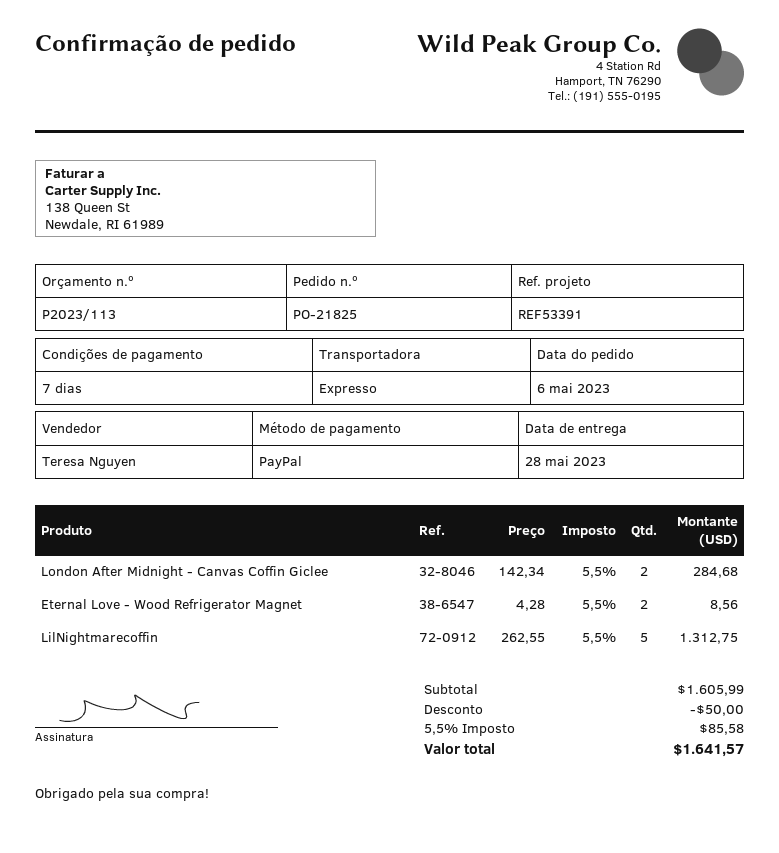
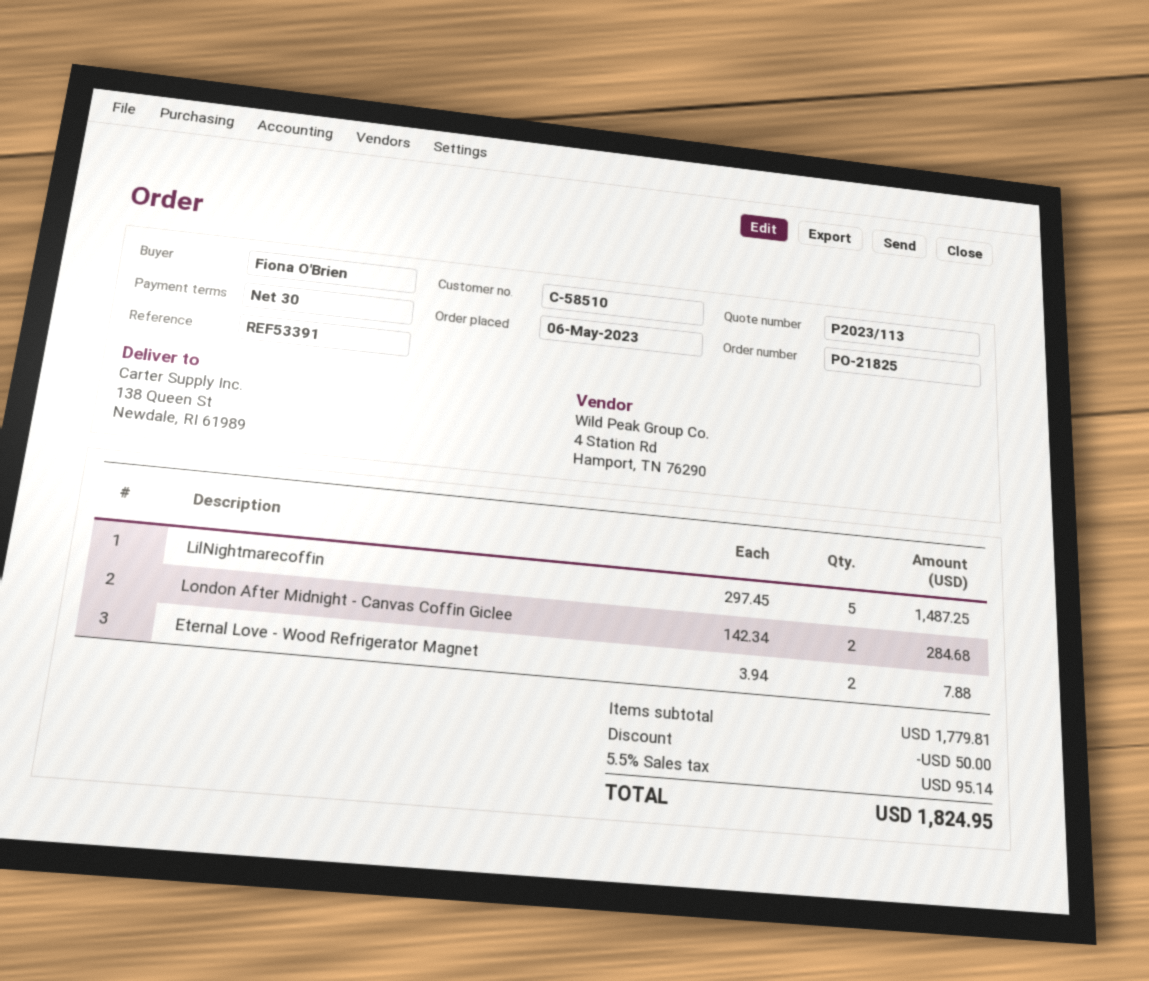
payment terms: 7 days -> 30 days
Eternal Love - Wood Refrigerator Magnet: 2 x 4.28 = 8.56 -> 2 x 3.94 = 7.88
LilNightmarecoffin: 5 x 262.55 = 1312.75 -> 5 x 297.45 = 1487.25
subtotal: 1605.99 -> 1779.81
tax: 5.5% = 85.58 -> 5.5% = 95.14
total: 1641.57 -> 1824.95

